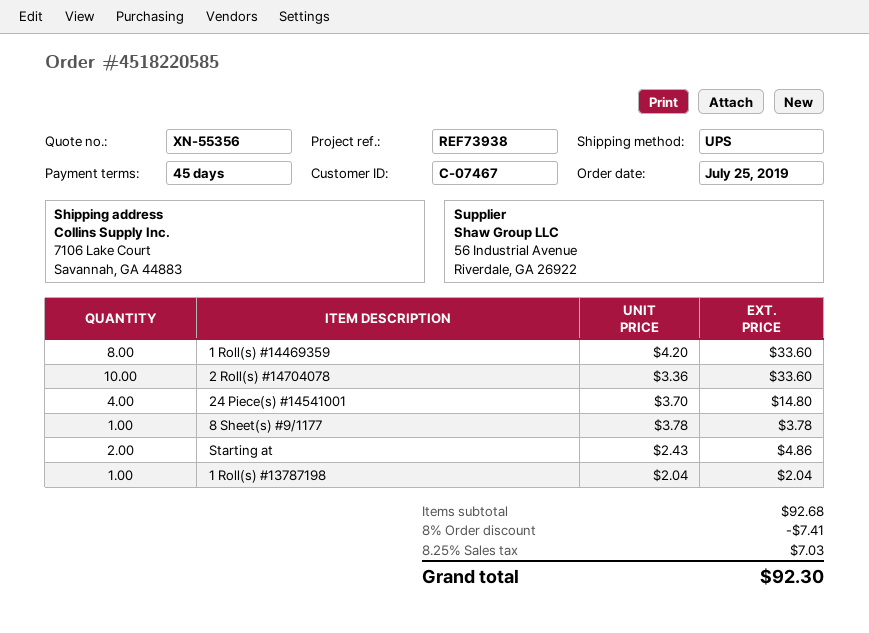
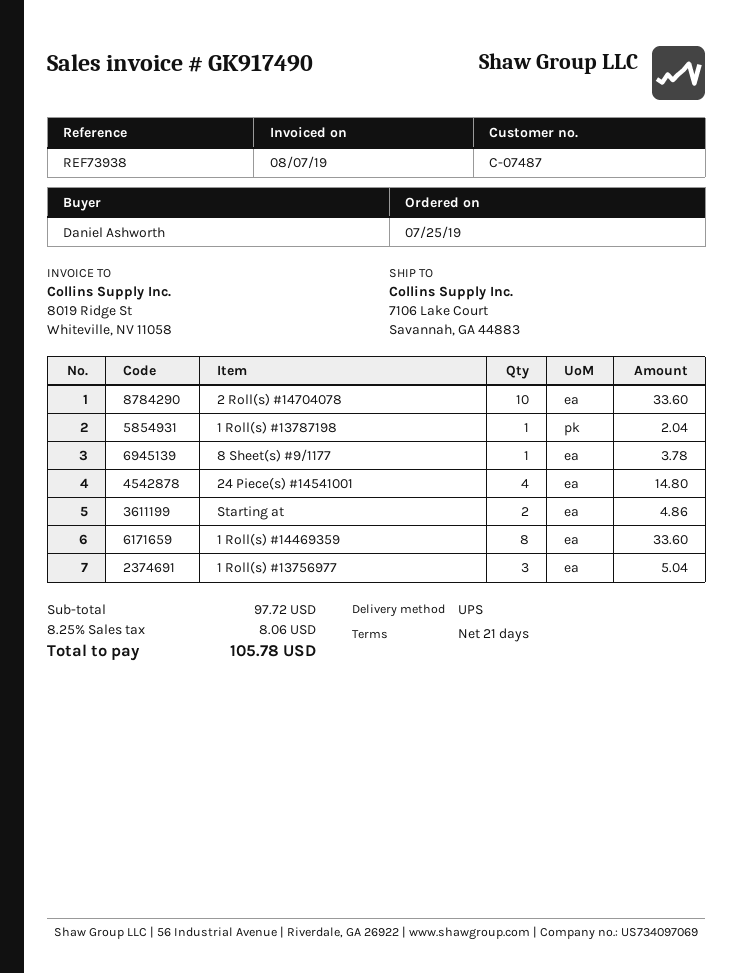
payment terms: 45 days -> 21 days
customer number: C-07467 -> C-07487
1 Roll(s) #13756977: none -> 3 for 5.04
subtotal: 92.68 -> 97.72
discount: 8% = 7.41 -> none
tax: 8.25% = 7.03 -> 8.25% = 8.06
total: 92.30 -> 105.78

